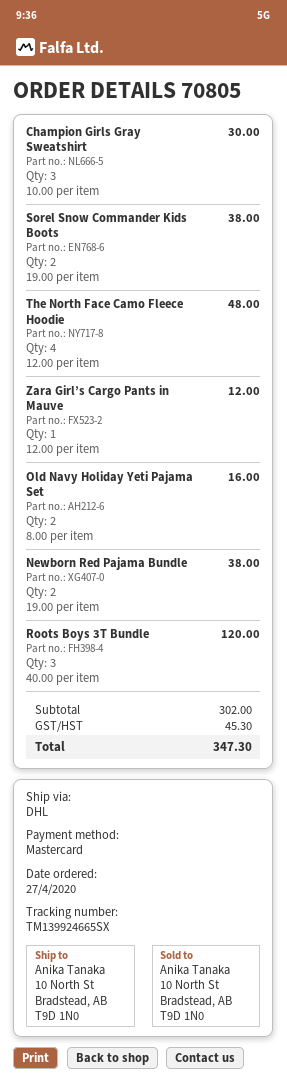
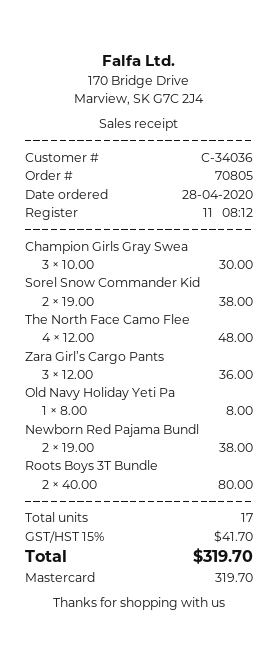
order date: 2020-04-27 -> 2020-04-28
Zara Girl’s Cargo Pants in Mauve: 1 x 12.00 = 12.00 -> 3 x 12.00 = 36.00
Old Navy Holiday Yeti Pajama Set: 2 x 8.00 = 16.00 -> 1 x 8.00 = 8.00
Roots Boys 3T Bundle: 3 x 40.00 = 120.00 -> 2 x 40.00 = 80.00
tax: 45.30 -> 41.70
total: 347.30 -> 319.70

